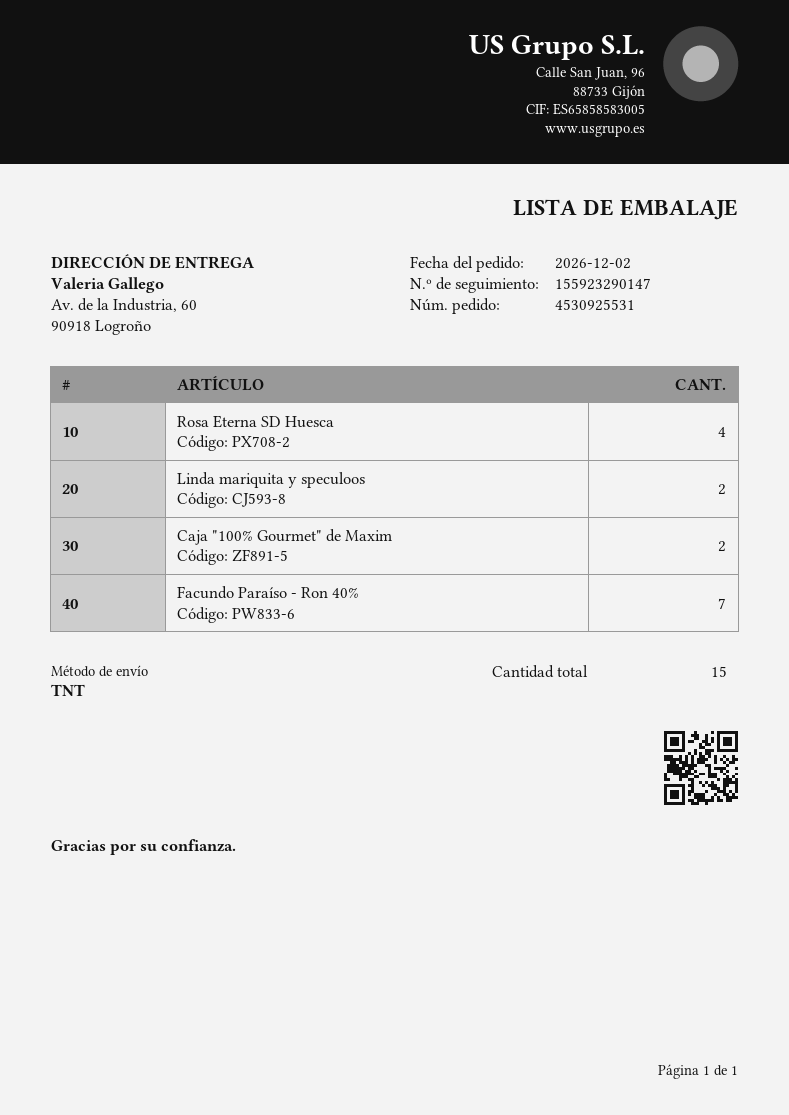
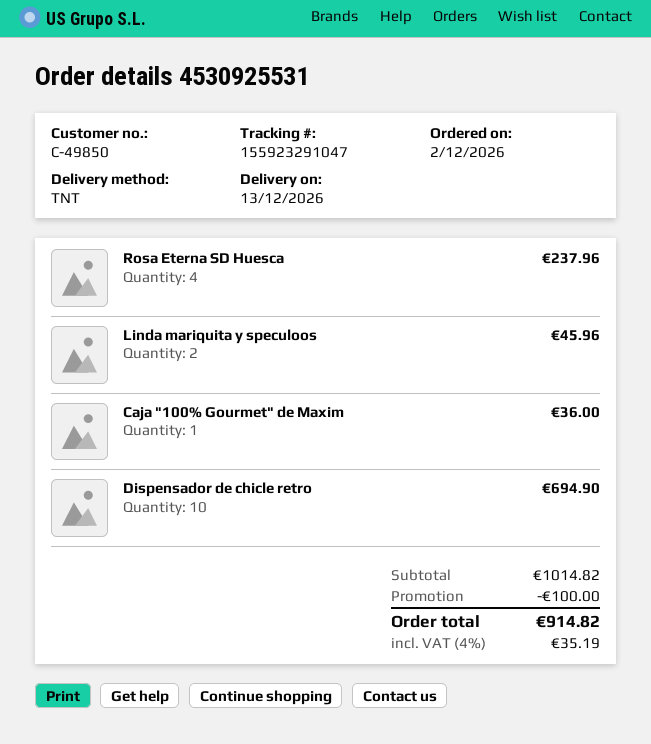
tracking number: 155923290147 -> 155923291047
Caja "100% Gourmet" de Maxim: 2 -> 1
Facundo Paraíso - Ron 40%: 7 -> none
Dispensador de chicle retro: none -> 10

